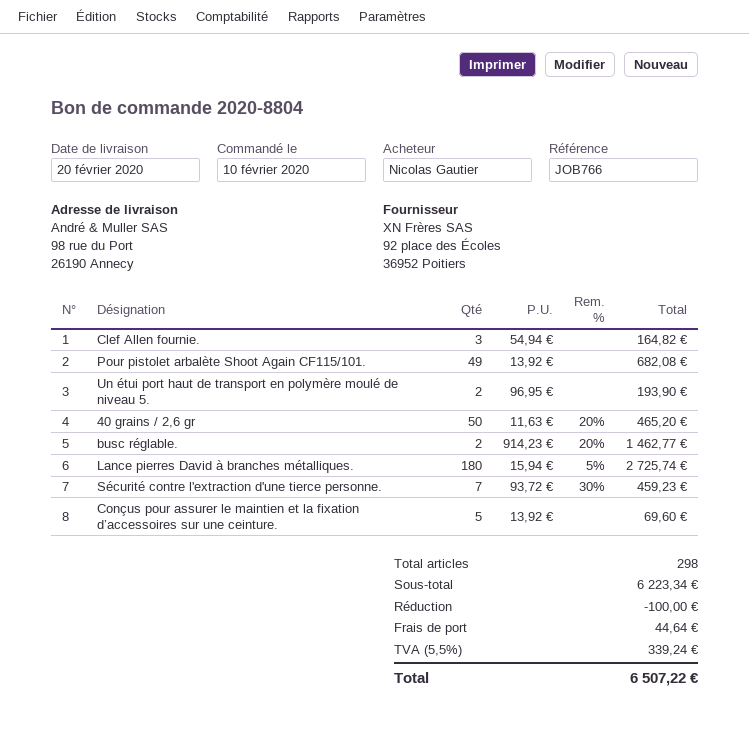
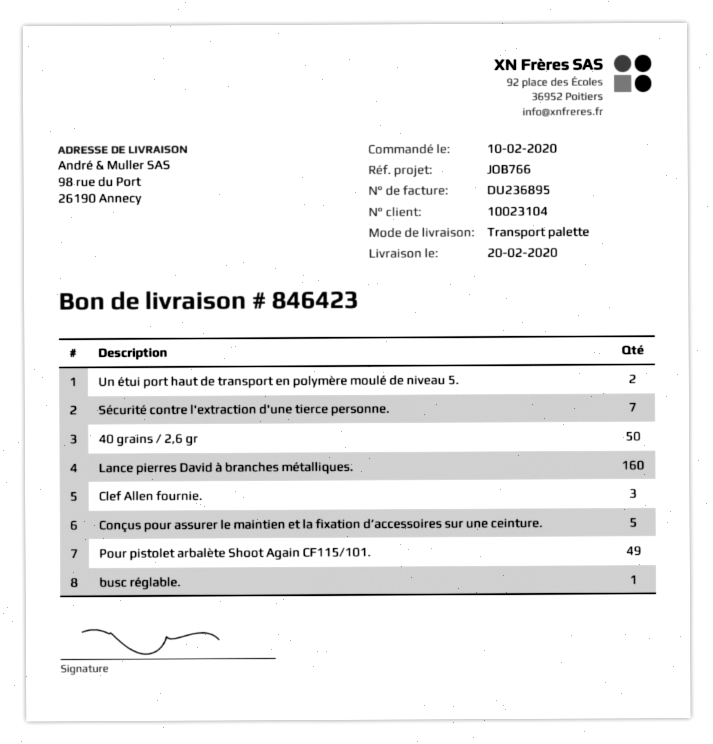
busc réglable.: 2 -> 1
Lance pierres David à branches métalliques.: 180 -> 160

